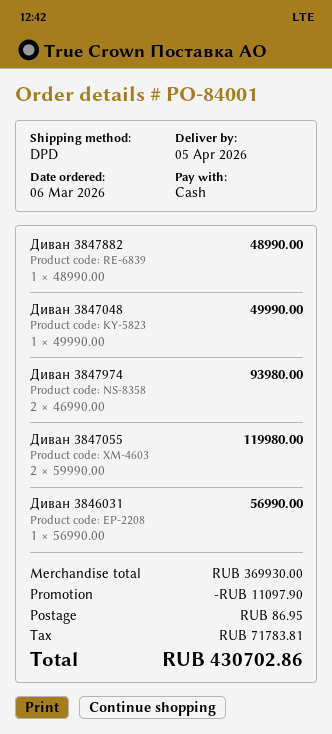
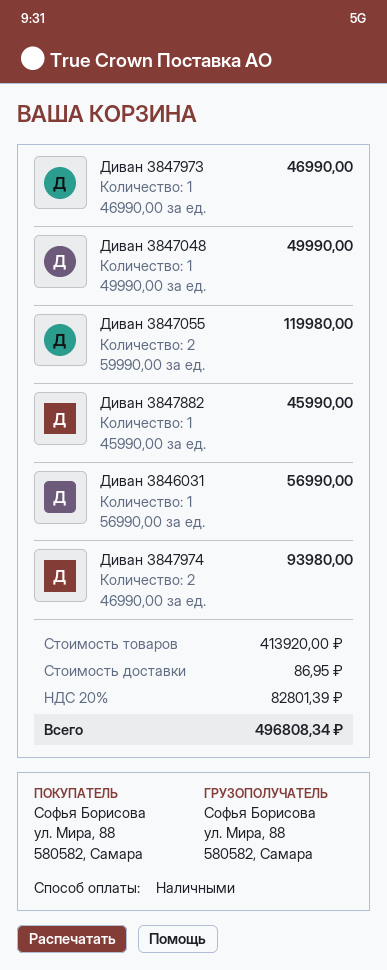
Диван 3847882: 1 x 48990.00 = 48990.00 -> 1 x 45990.00 = 45990.00
Диван 3847973: none -> 1 x 46990.00 = 46990.00
subtotal: 369930.00 -> 413920.00
discount: 11097.90 -> none
tax: 71783.81 -> 82801.39
total: 430702.86 -> 496808.34

